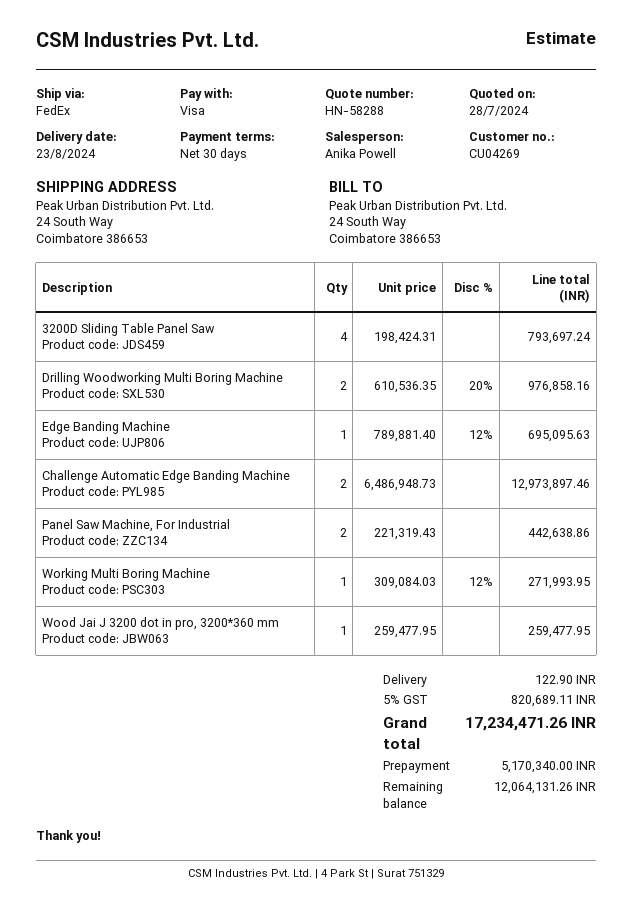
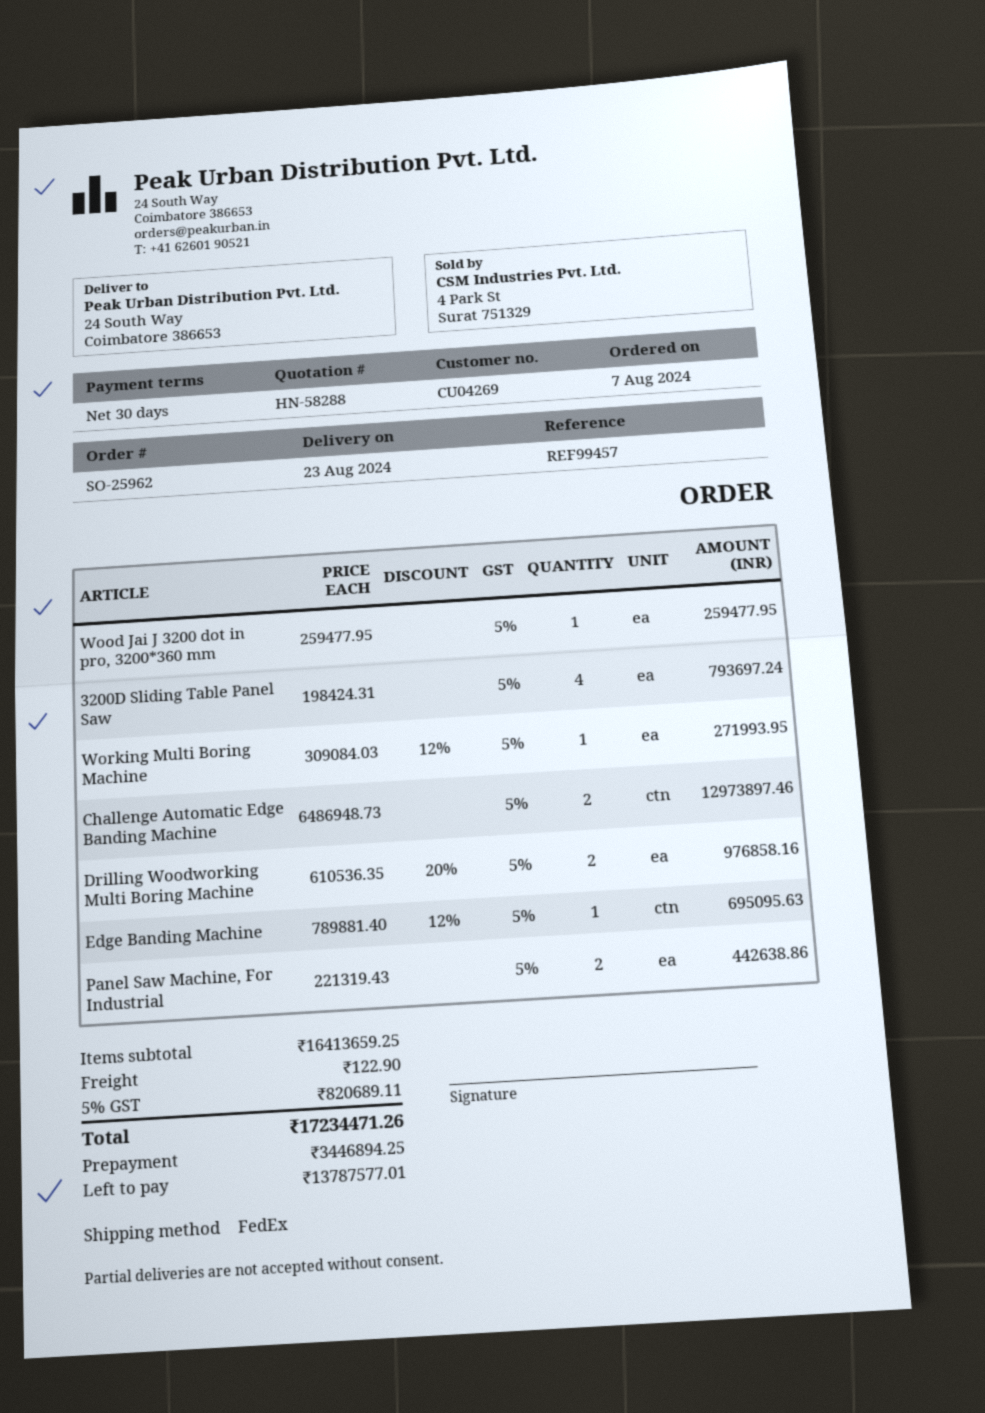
deposit: 5170340.00 -> 3446894.25
balance: 12064131.26 -> 13787577.01

